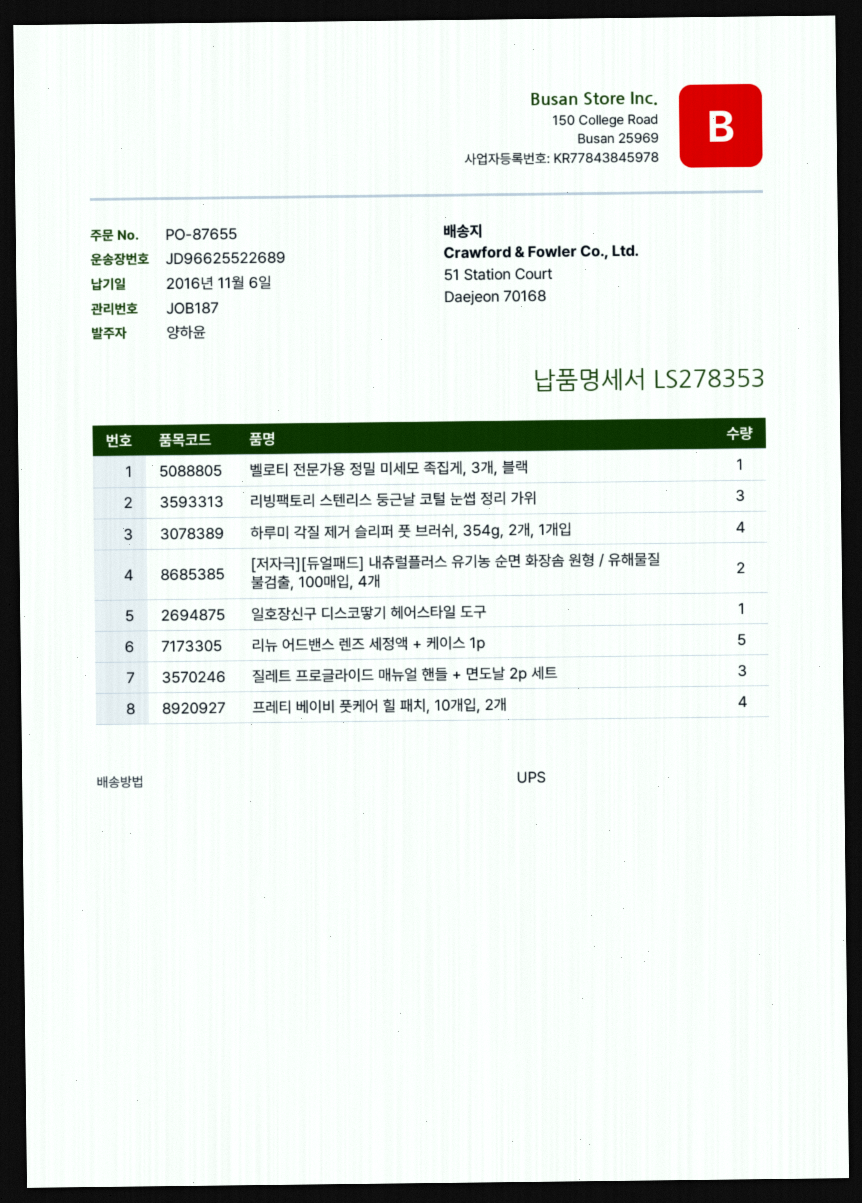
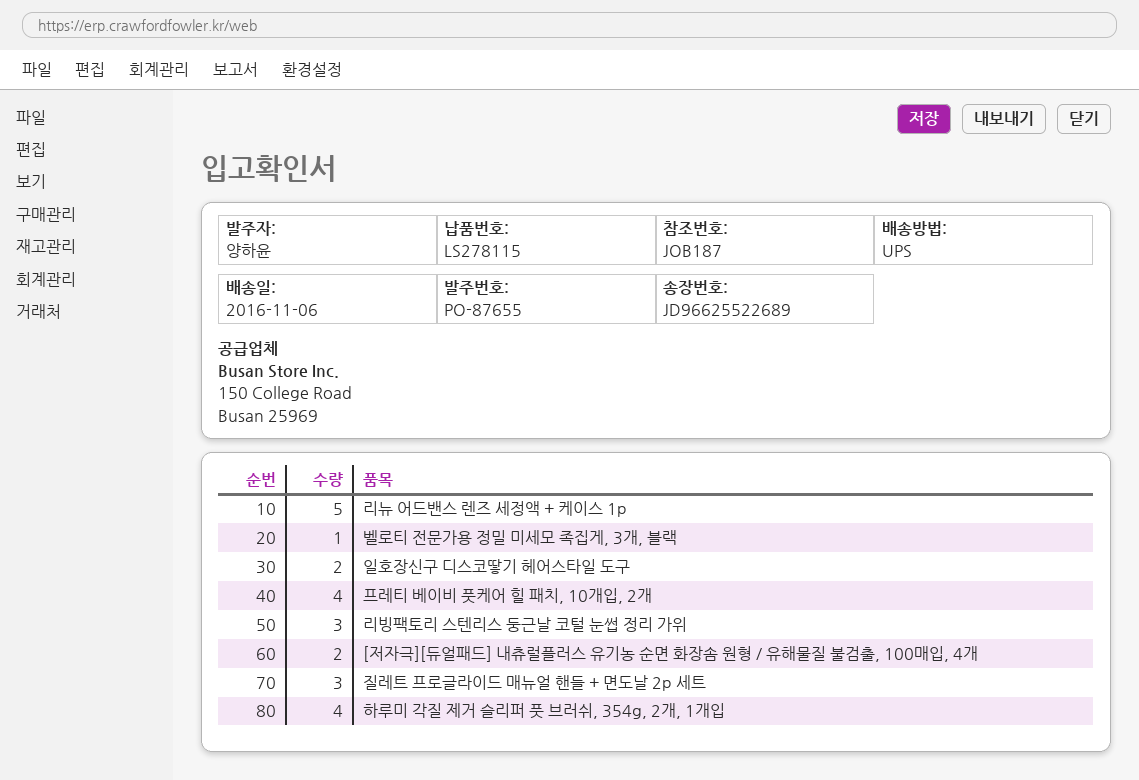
delivery note number: LS278353 -> LS278115
일호장신구 디스코땋기 헤어스타일 도구: 1 -> 2

